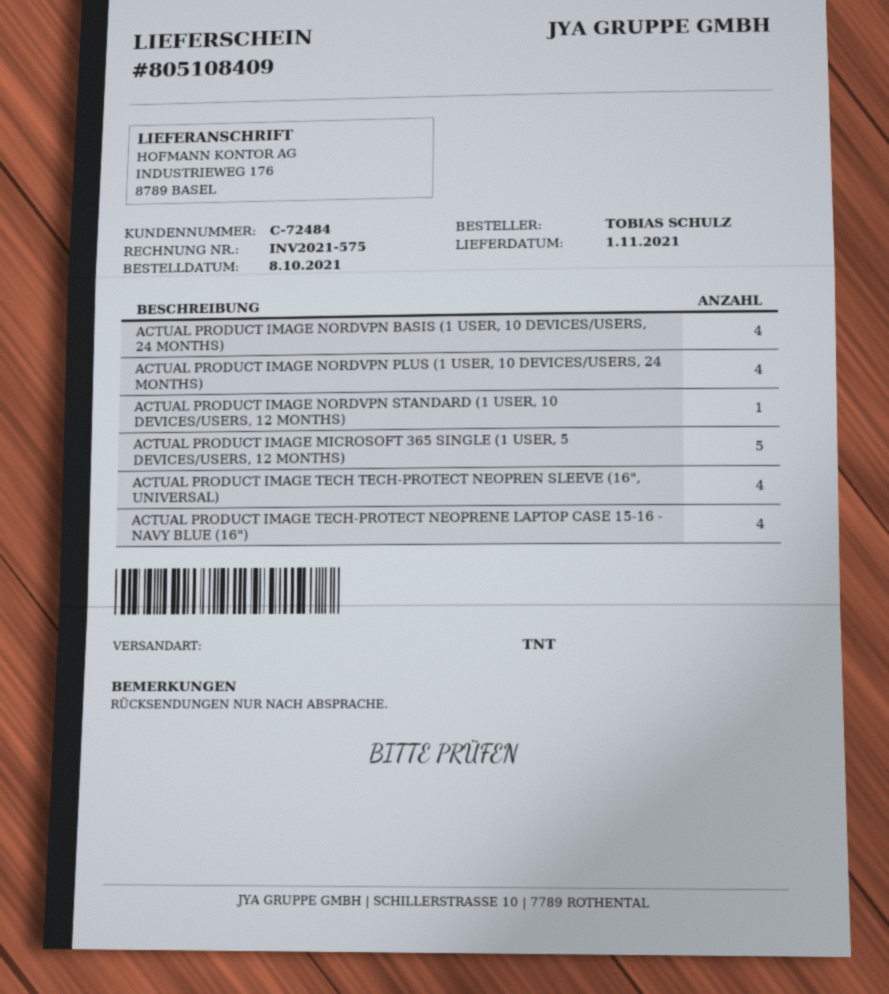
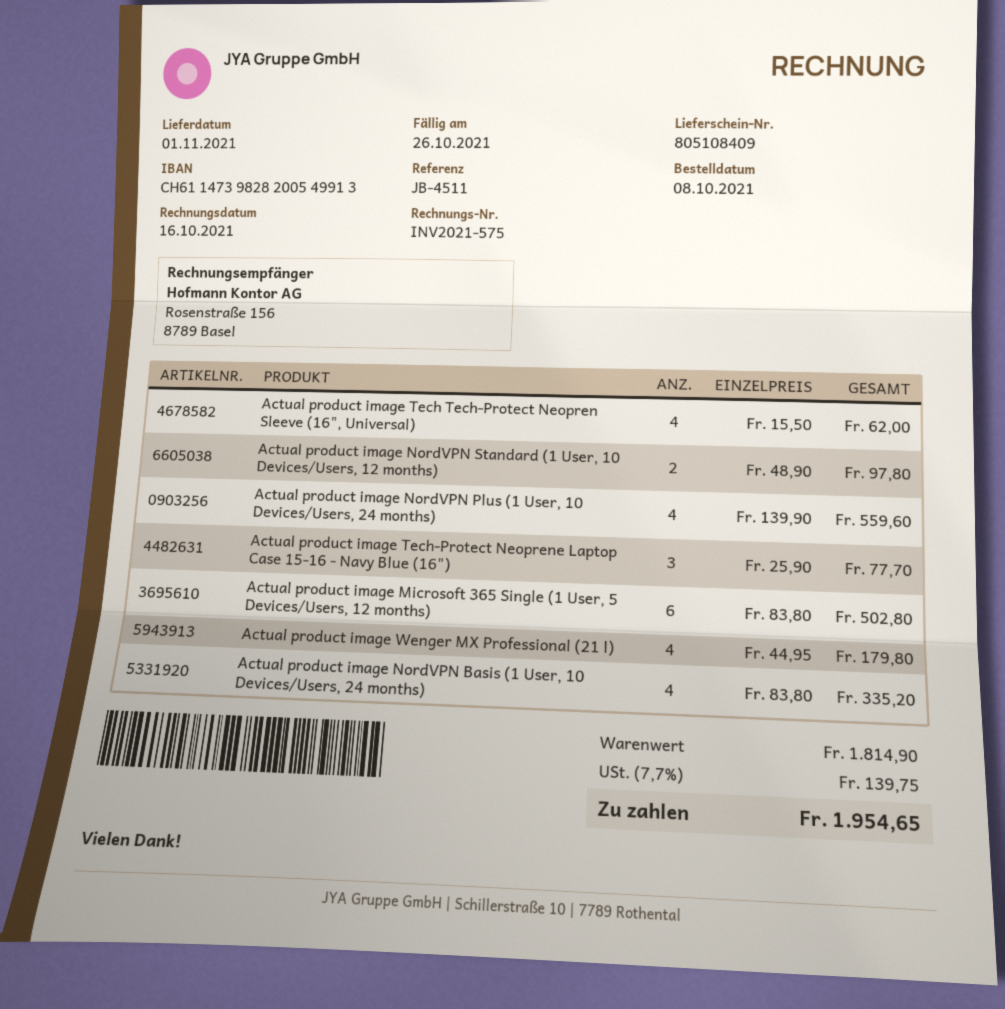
ACTUAL PRODUCT IMAGE NORDVPN STANDARD (1 USER, 10 DEVICES/USERS, 12 MONTHS): 1 -> 2
ACTUAL PRODUCT IMAGE MICROSOFT 365 SINGLE (1 USER, 5 DEVICES/USERS, 12 MONTHS): 5 -> 6
ACTUAL PRODUCT IMAGE TECH-PROTECT NEOPRENE LAPTOP CASE 15-16 - NAVY BLUE (16"): 4 -> 3
Actual product image Wenger MX Professional (21 l): none -> 4

